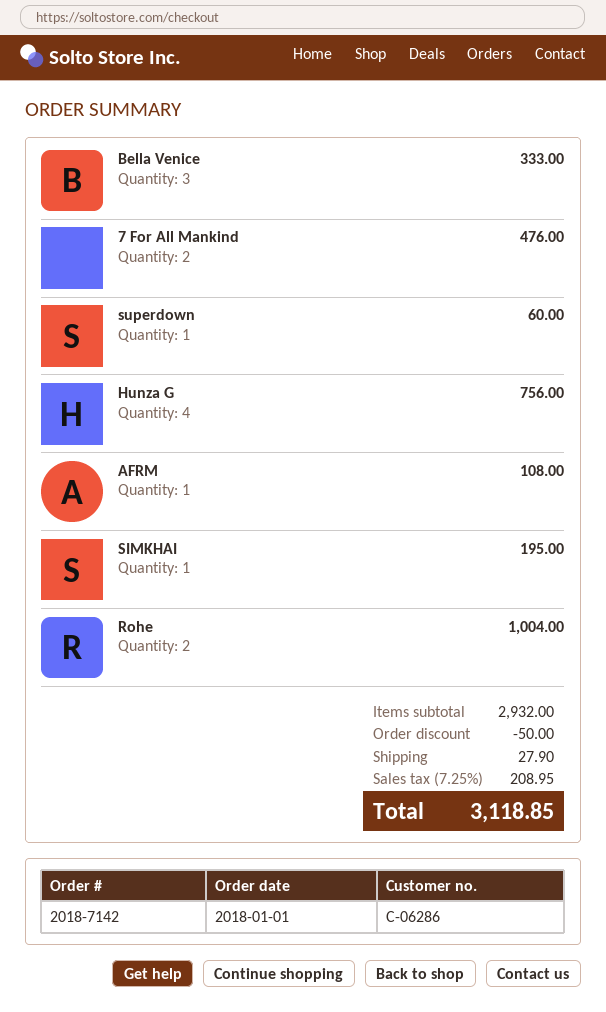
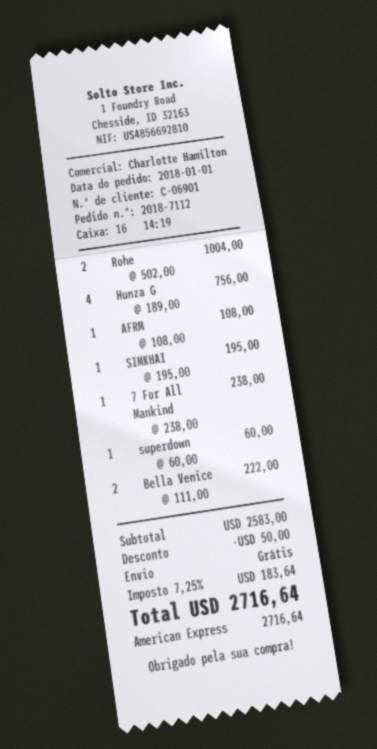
order number: 2018-7142 -> 2018-7112
customer number: C-06286 -> C-06901
Bella Venice: 3 for 333.00 -> 2 for 222.00
7 For All Mankind: 2 for 476.00 -> 1 for 238.00
subtotal: 2932.00 -> 2583.00
shipping: 27.90 -> 0.00
tax: 7.25% = 208.95 -> 7.25% = 183.64
total: 3118.85 -> 2716.64

